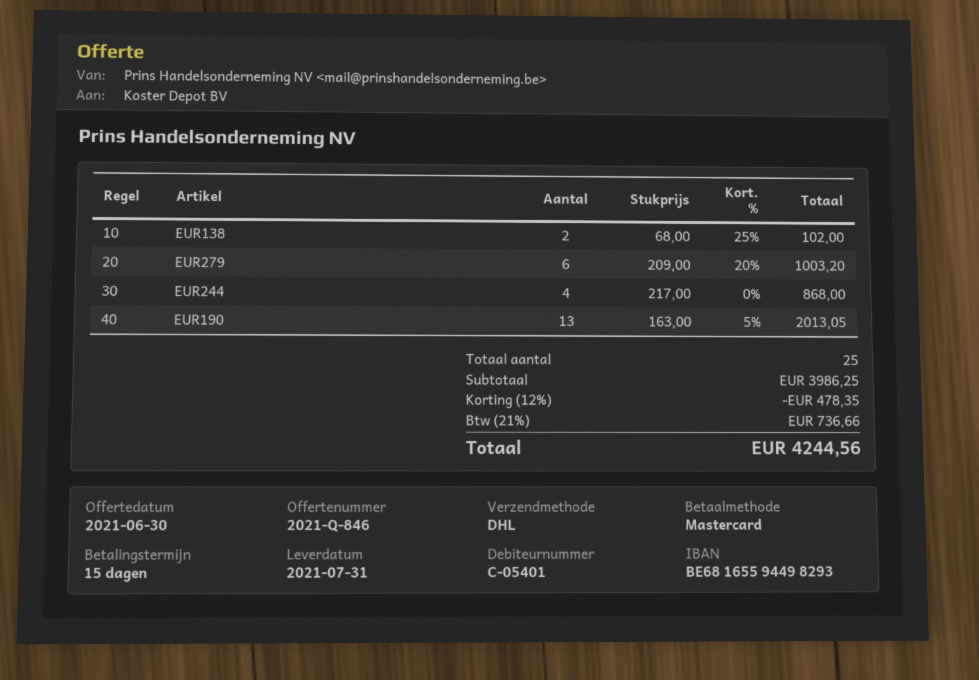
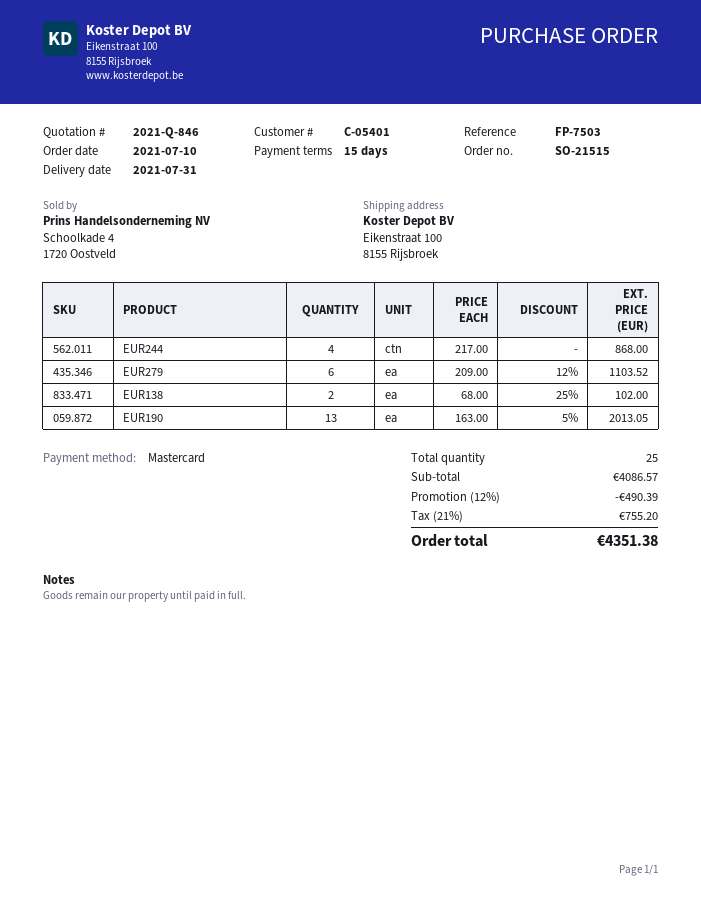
EUR279: 6 x 209.00 - 20% = 1003.20 -> 6 x 209.00 - 12% = 1103.52
subtotal: 3986.25 -> 4086.57
discount: 12% = 478.35 -> 12% = 490.39
tax: 21% = 736.66 -> 21% = 755.20
total: 4244.56 -> 4351.38

